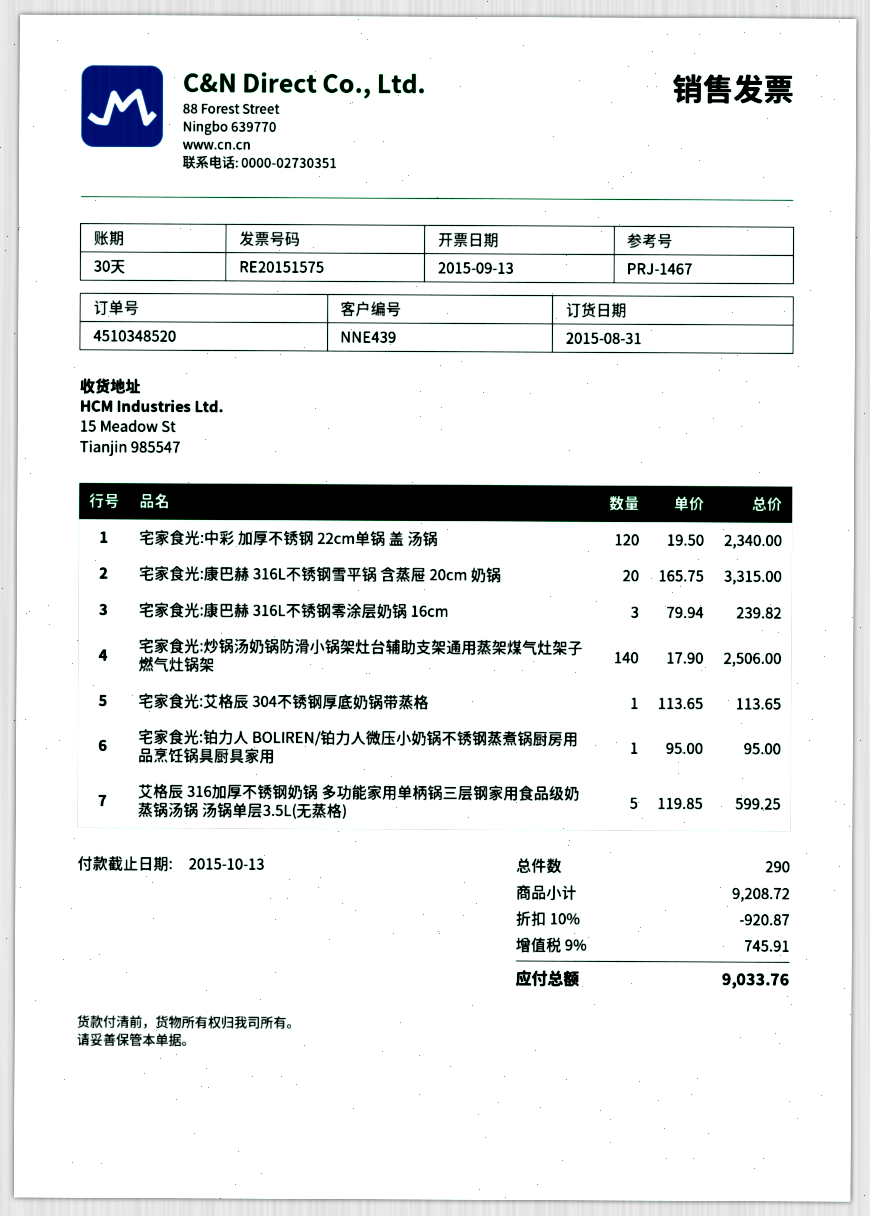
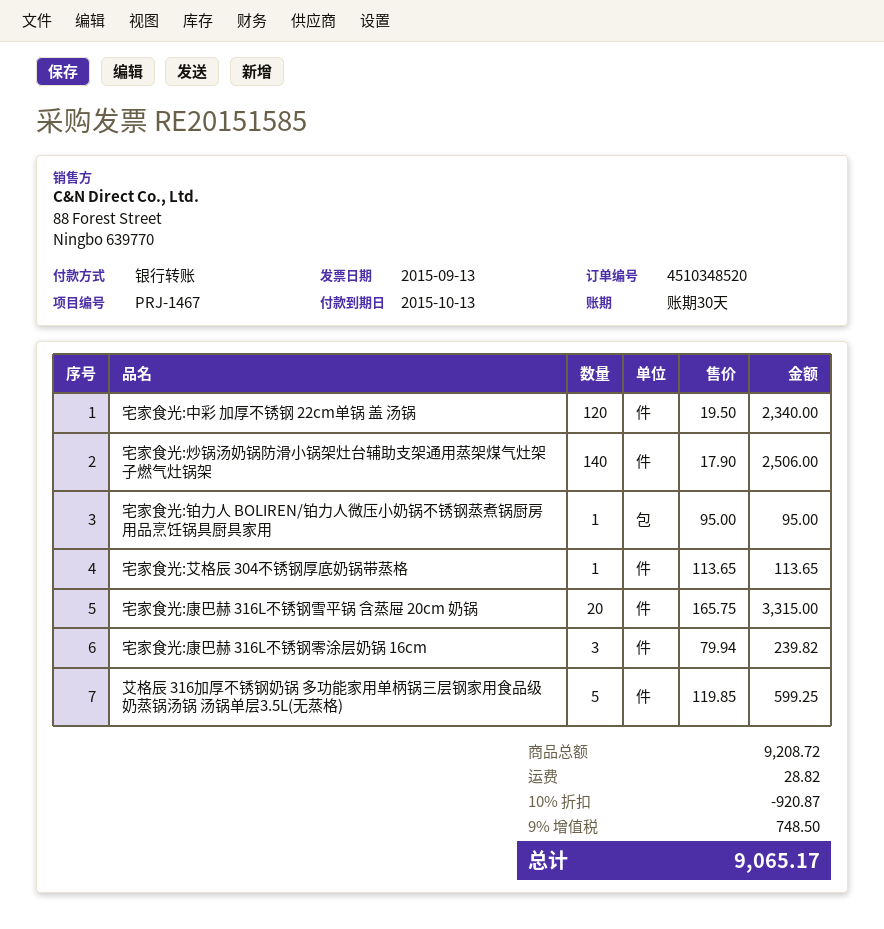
invoice number: RE20151575 -> RE20151585
shipping: none -> 28.82
tax: 9% = 745.91 -> 9% = 748.50
total: 9033.76 -> 9065.17

